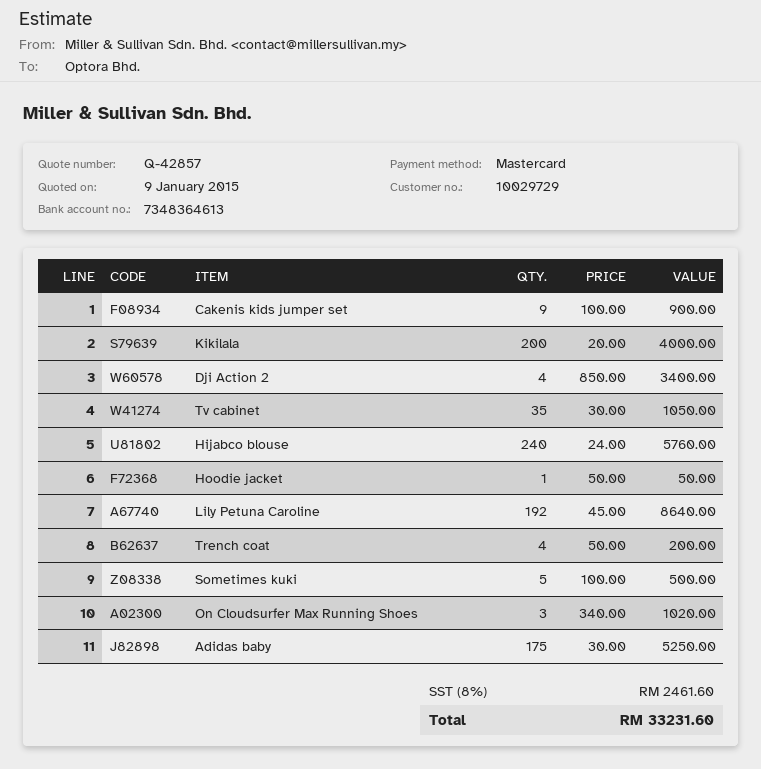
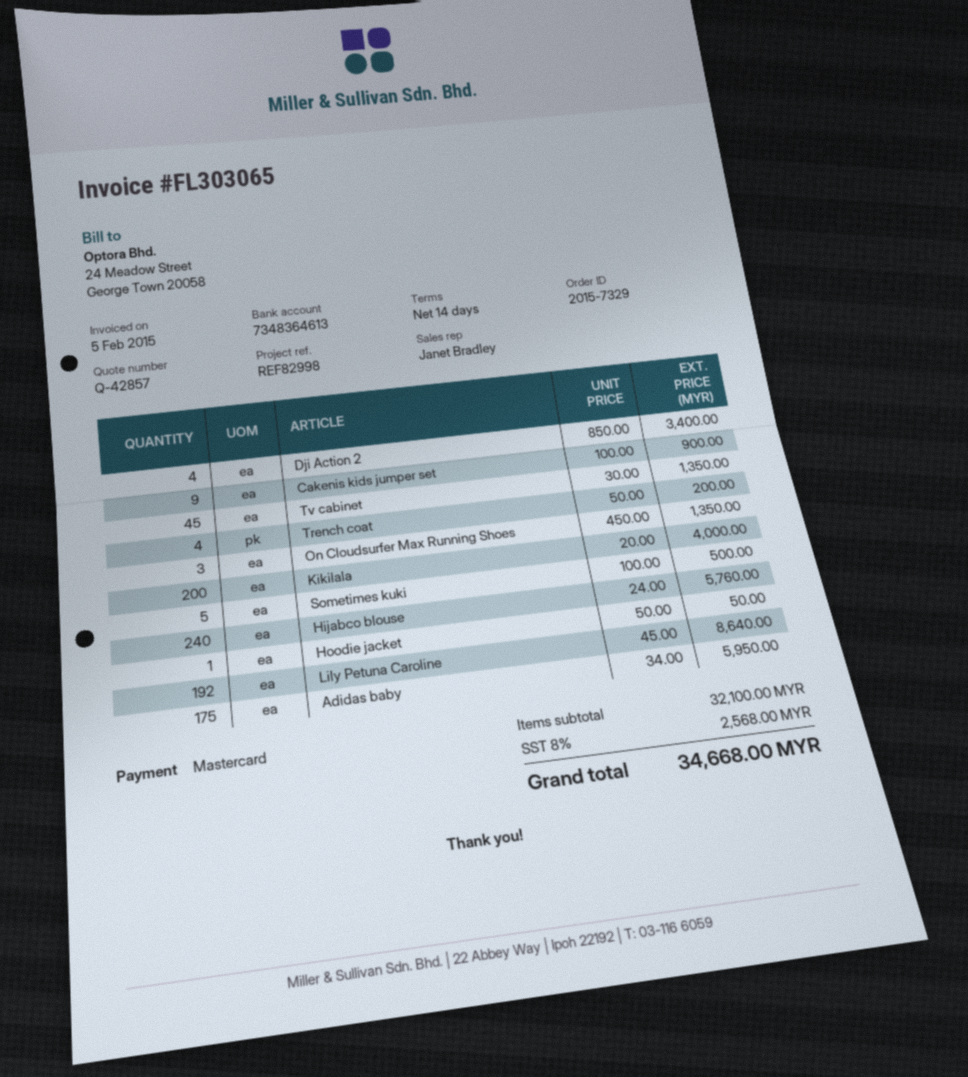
Tv cabinet: 35 x 30.00 = 1050.00 -> 45 x 30.00 = 1350.00
On Cloudsurfer Max Running Shoes: 3 x 340.00 = 1020.00 -> 3 x 450.00 = 1350.00
Adidas baby: 175 x 30.00 = 5250.00 -> 175 x 34.00 = 5950.00
tax: 8% = 2461.60 -> 8% = 2568.00
total: 33231.60 -> 34668.00

